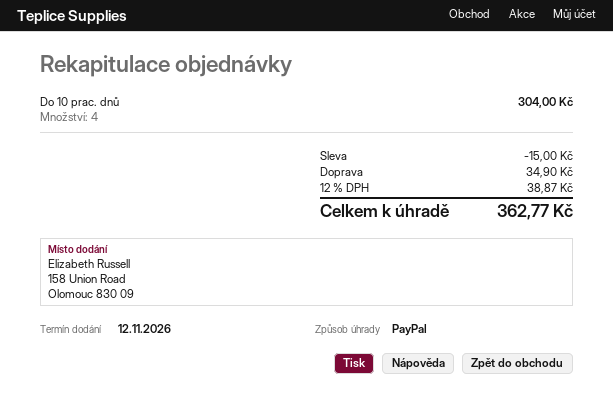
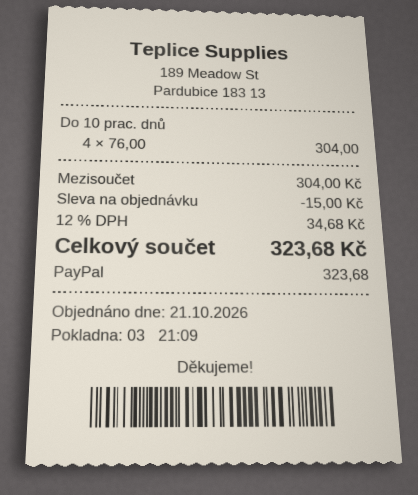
shipping: 34.90 -> none
tax: 12% = 38.87 -> 12% = 34.68
total: 362.77 -> 323.68

